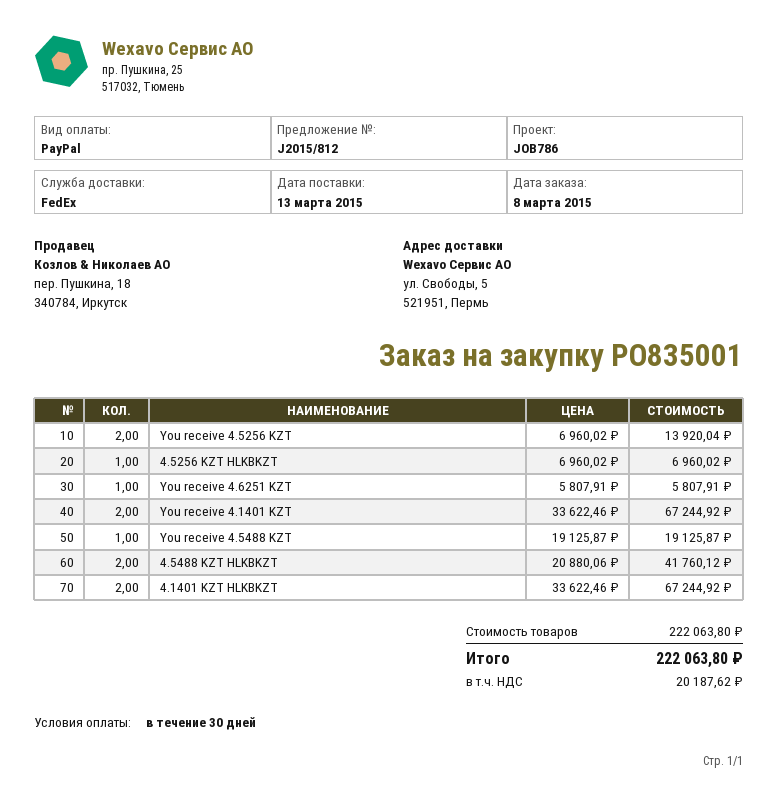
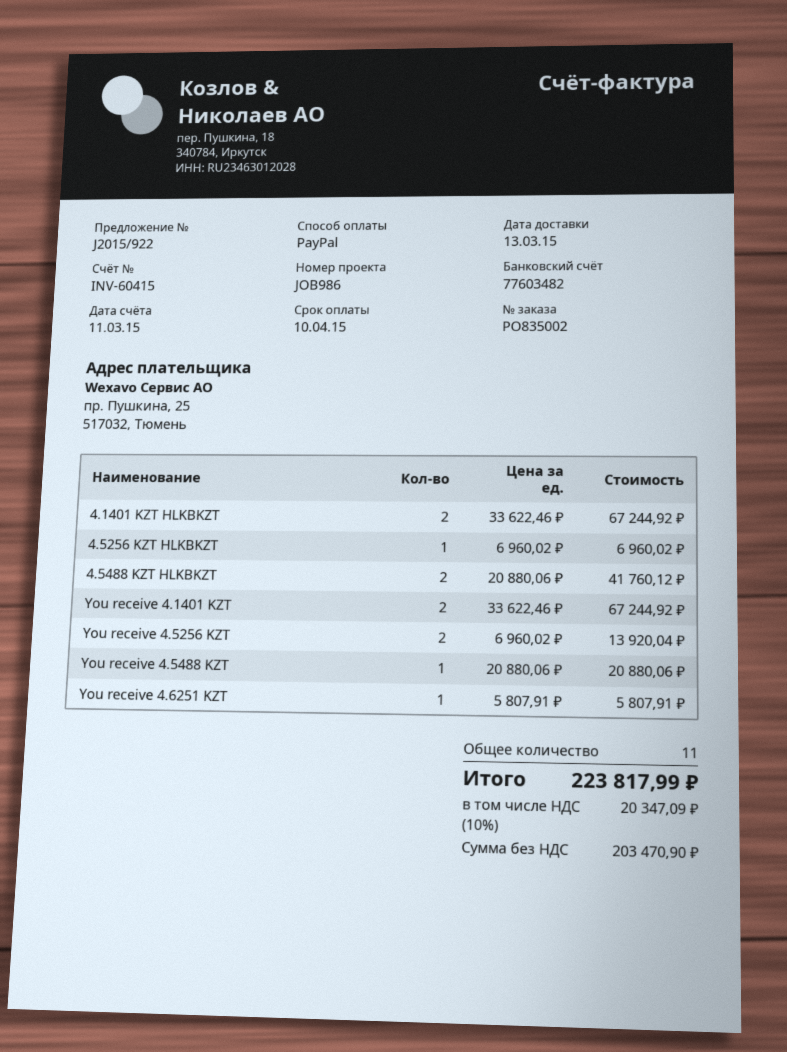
quote number: J2015/812 -> J2015/922
order number: PO835001 -> PO835002
reference: JOB786 -> JOB986
You receive 4.5488 KZT: 1 x 19125.87 = 19125.87 -> 1 x 20880.06 = 20880.06
tax: 20187.62 -> 20347.09
total: 222063.80 -> 223817.99

